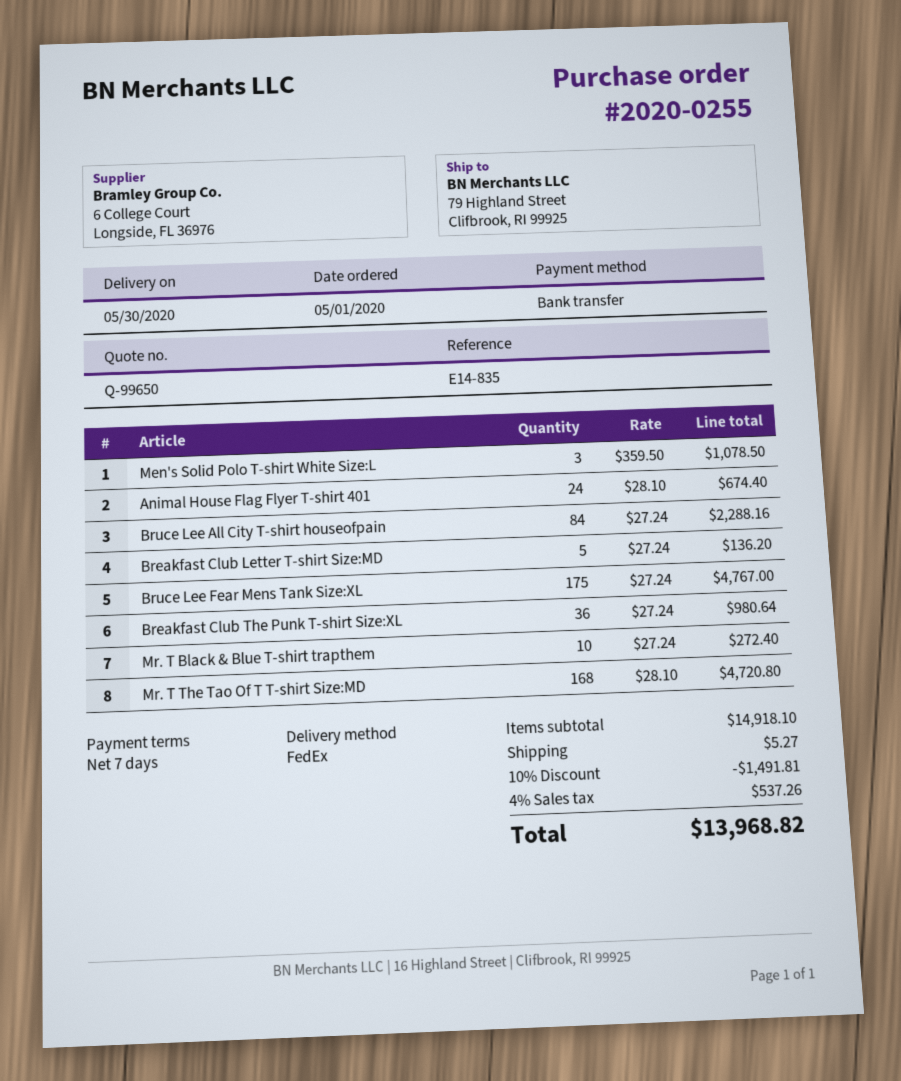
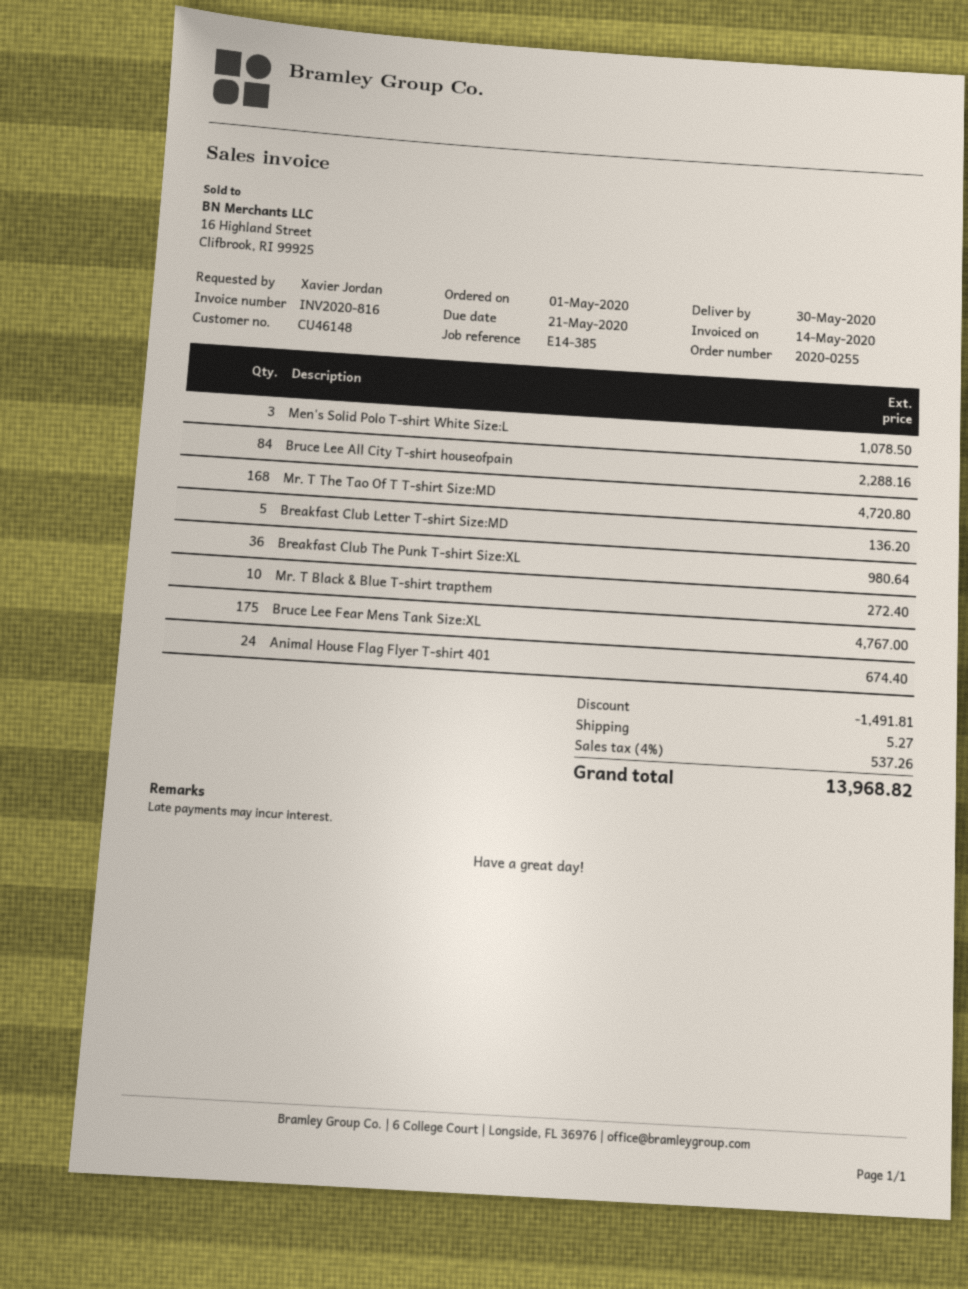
reference: E14-835 -> E14-385

